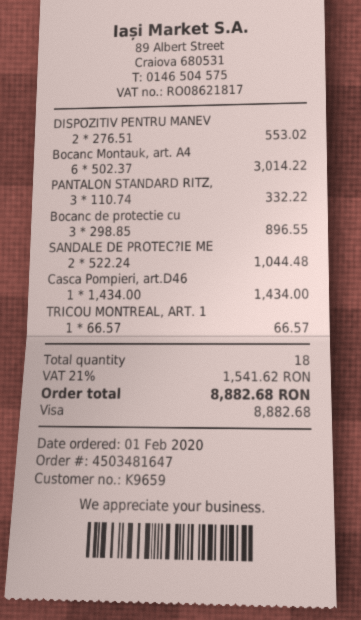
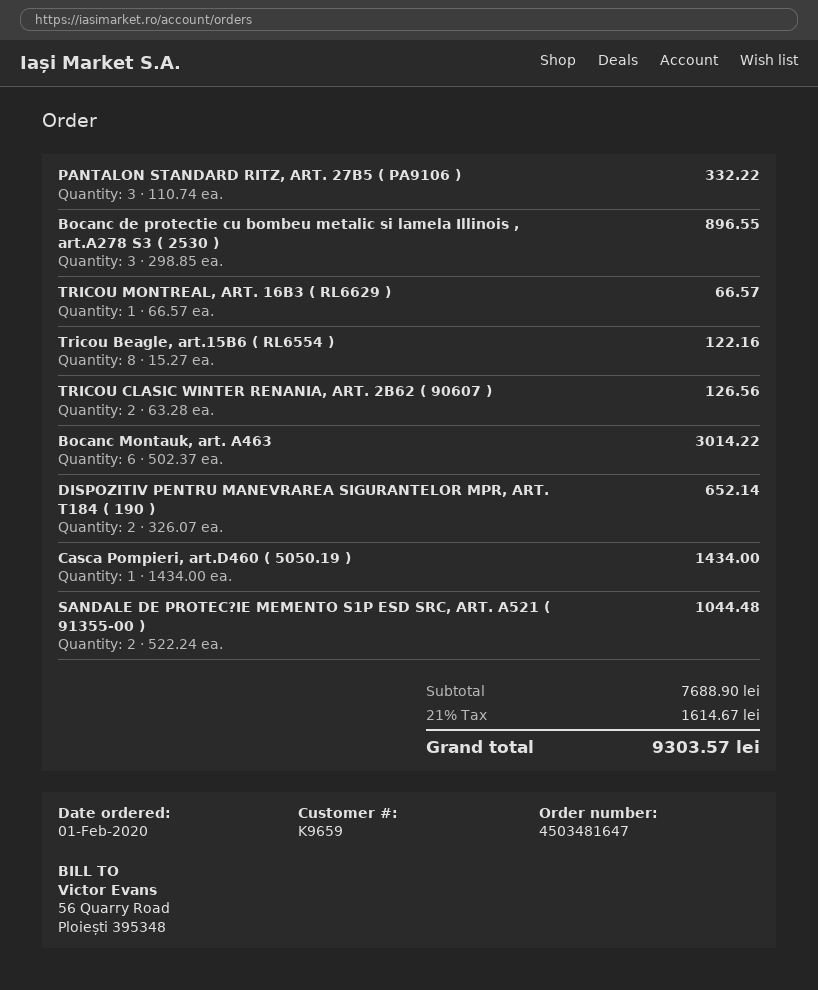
DISPOZITIV PENTRU MANEV: 2 x 276.51 = 553.02 -> 2 x 326.07 = 652.14
Tricou Beagle, art.15B6 ( RL6554 ): none -> 8 x 15.27 = 122.16
TRICOU CLASIC WINTER RENANIA, ART. 2B62 ( 90607 ): none -> 2 x 63.28 = 126.56
tax: 21% = 1541.62 -> 21% = 1614.67
total: 8882.68 -> 9303.57

